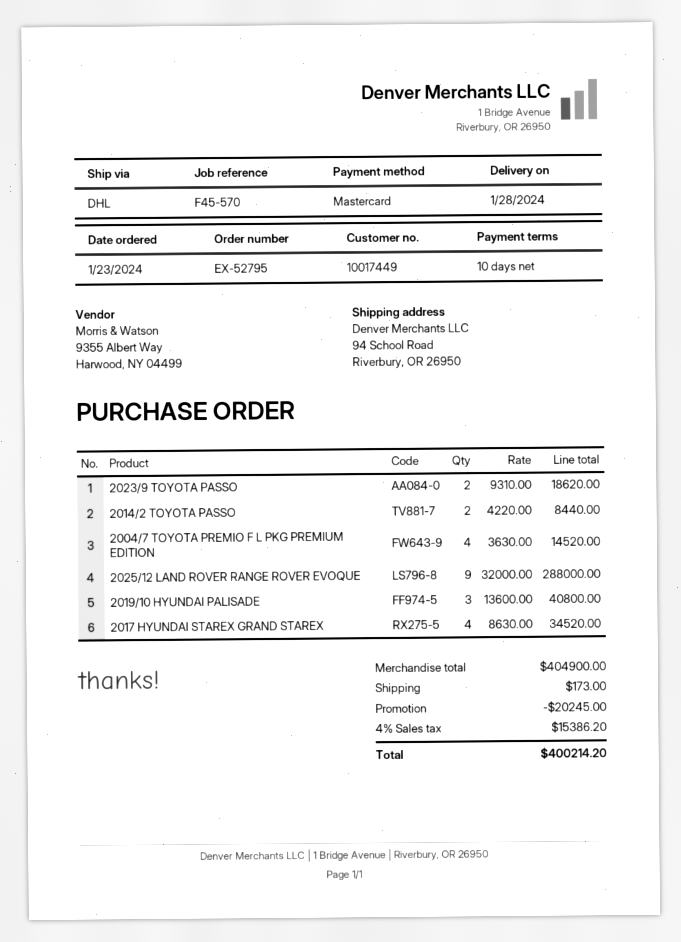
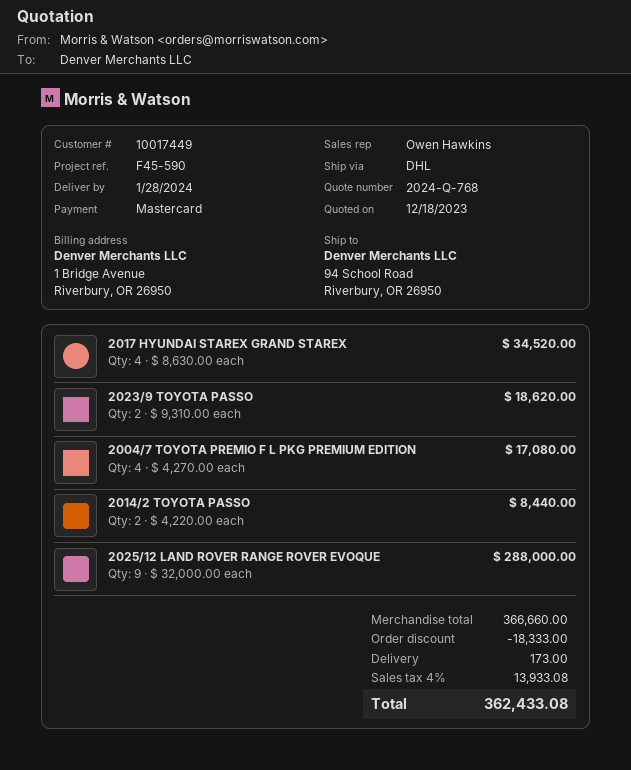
reference: F45-570 -> F45-590
2004/7 TOYOTA PREMIO F L PKG PREMIUM EDITION: 4 x 3630.00 = 14520.00 -> 4 x 4270.00 = 17080.00
2019/10 HYUNDAI PALISADE: 3 x 13600.00 = 40800.00 -> none
subtotal: 404900.00 -> 366660.00
discount: 20245.00 -> 18333.00
tax: 4% = 15386.20 -> 4% = 13933.08
total: 400214.20 -> 362433.08

